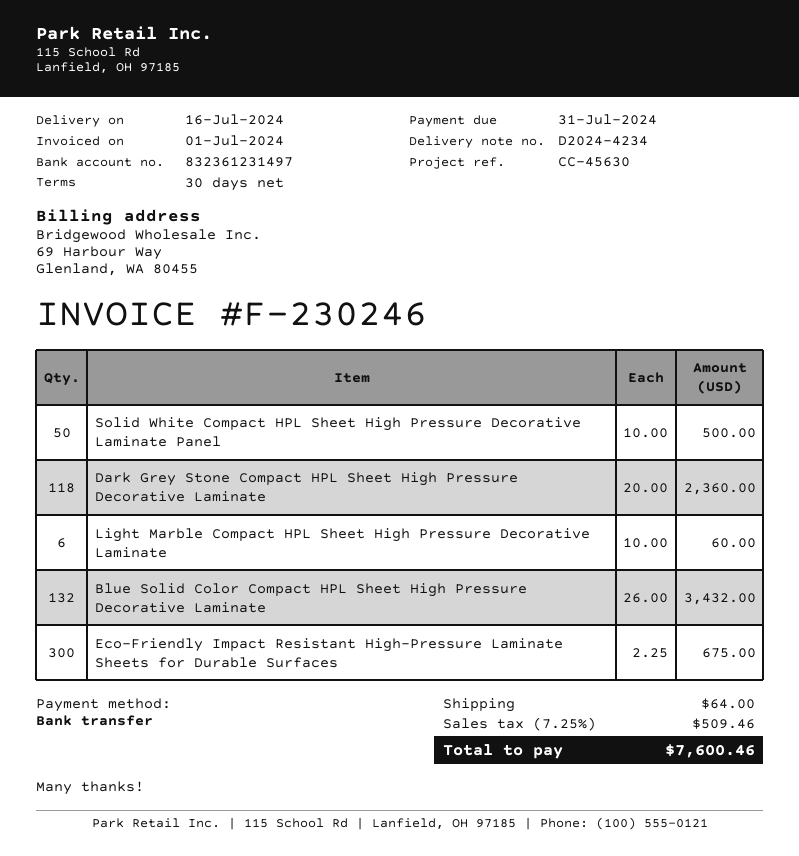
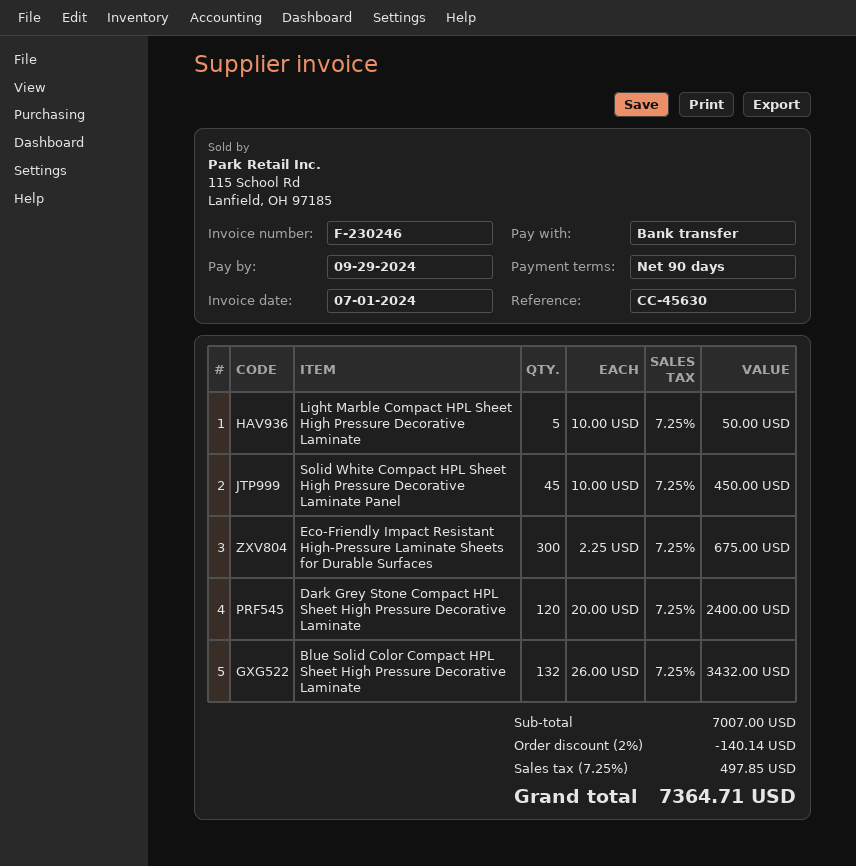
payment terms: 30 days -> 90 days
due date: 2024-07-31 -> 2024-09-29
Solid White Compact HPL Sheet High Pressure Decorative Laminate Panel: 50 x 10.00 = 500.00 -> 45 x 10.00 = 450.00
Dark Grey Stone Compact HPL Sheet High Pressure Decorative Laminate: 118 x 20.00 = 2360.00 -> 120 x 20.00 = 2400.00
Light Marble Compact HPL Sheet High Pressure Decorative Laminate: 6 x 10.00 = 60.00 -> 5 x 10.00 = 50.00
discount: none -> 2% = 140.14
shipping: 64.00 -> none
tax: 7.25% = 509.46 -> 7.25% = 497.85
total: 7600.46 -> 7364.71

